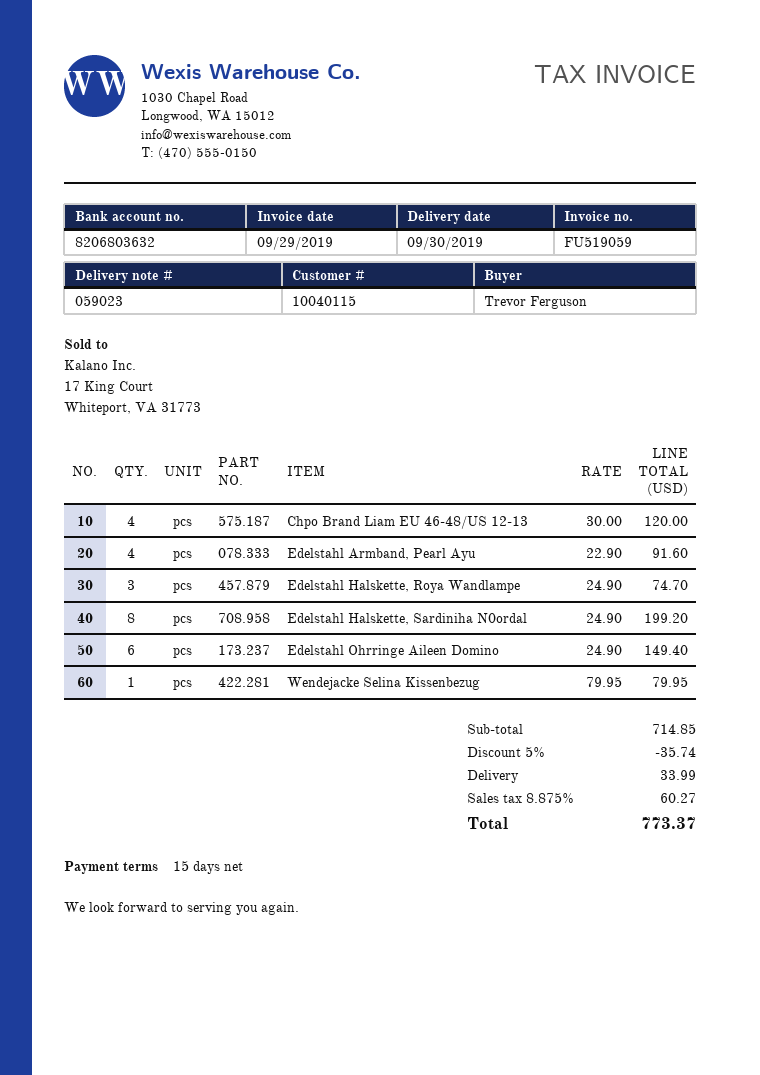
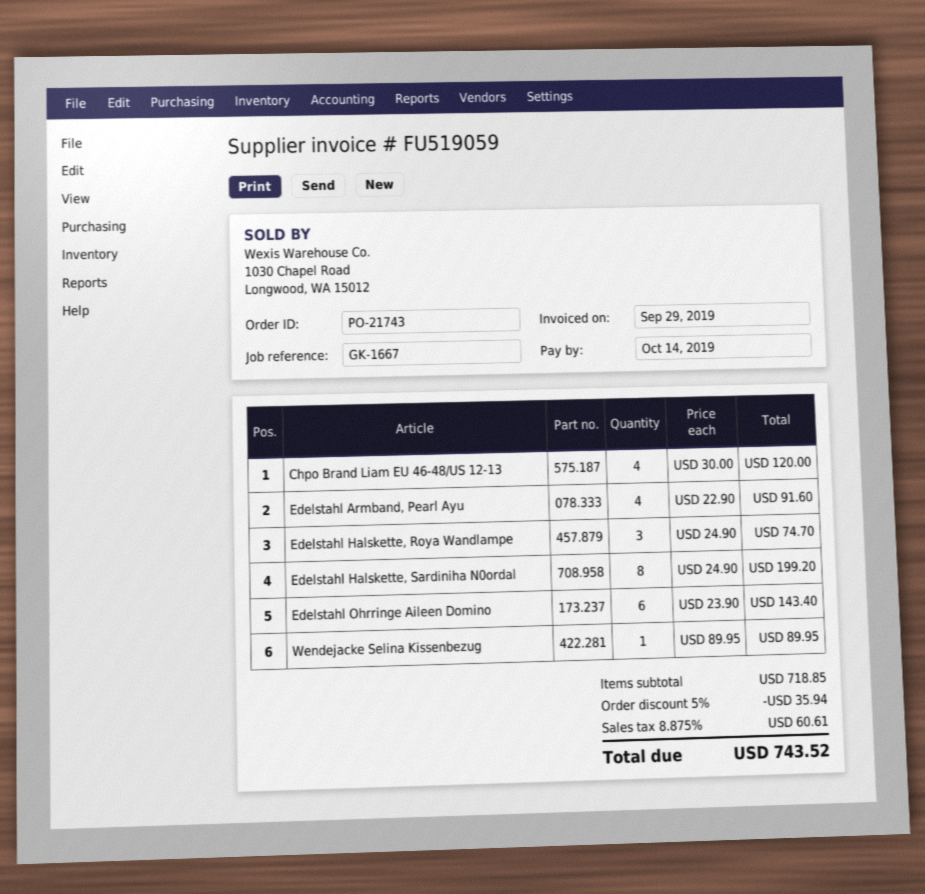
Edelstahl Ohrringe Aileen Domino: 6 x 24.90 = 149.40 -> 6 x 23.90 = 143.40
Wendejacke Selina Kissenbezug: 1 x 79.95 = 79.95 -> 1 x 89.95 = 89.95
subtotal: 714.85 -> 718.85
discount: 5% = 35.74 -> 5% = 35.94
shipping: 33.99 -> none
tax: 8.875% = 60.27 -> 8.875% = 60.61
total: 773.37 -> 743.52

